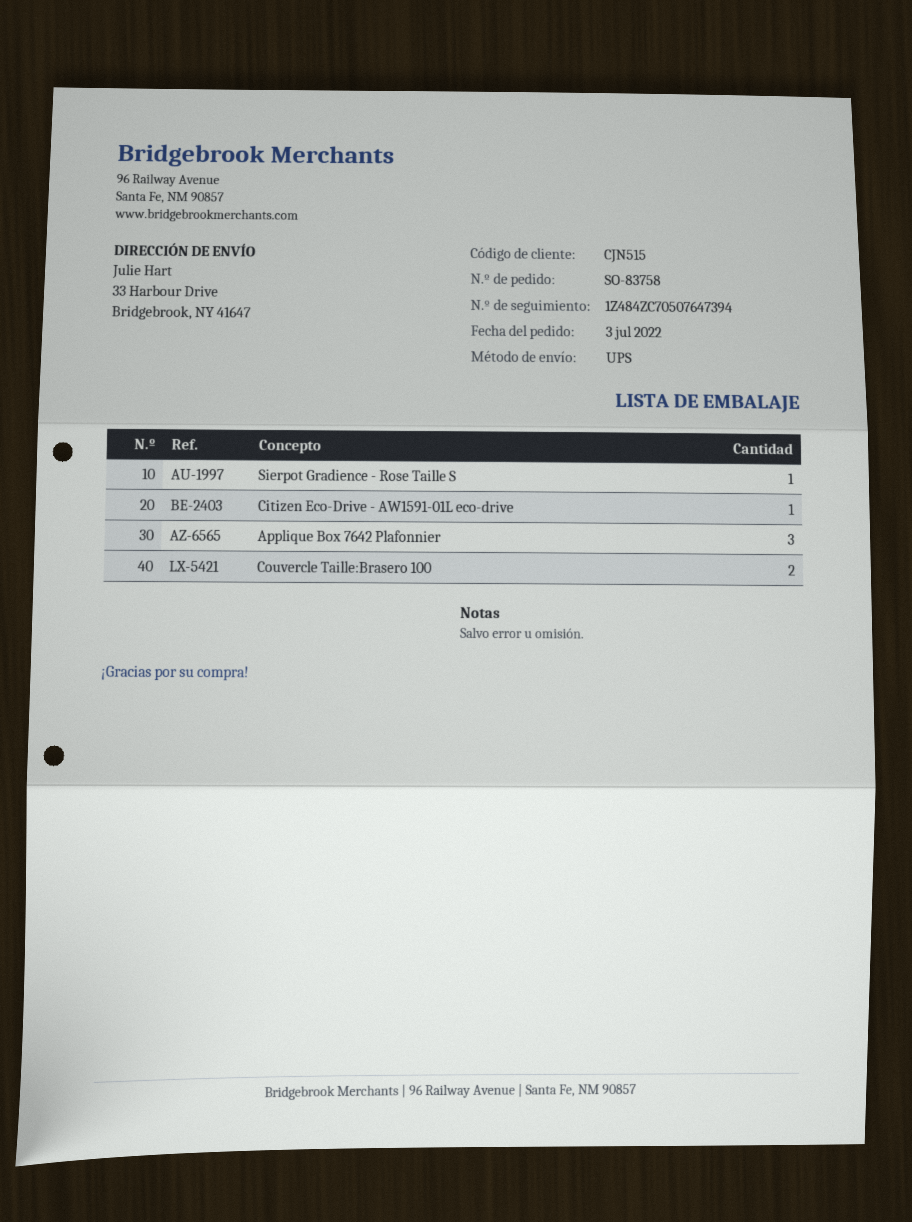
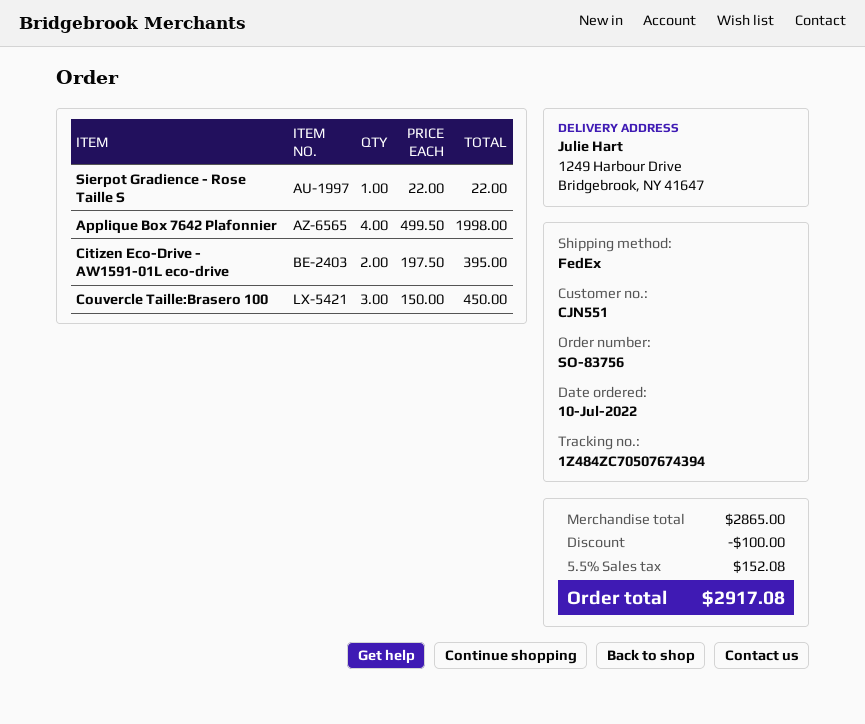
order number: SO-83758 -> SO-83756
order date: 2022-07-03 -> 2022-07-10
customer number: CJN515 -> CJN551
shipping method: UPS -> FedEx
tracking number: 1Z484ZC70507647394 -> 1Z484ZC70507674394
ship to: 33 Harbour Drive, Bridgebrook, NY 41647 -> 1249 Harbour Drive, Bridgebrook, NY 41647
Citizen Eco-Drive - AW1591-01L eco-drive: 1 -> 2
Applique Box 7642 Plafonnier: 3 -> 4
Couvercle Taille:Brasero 100: 2 -> 3

